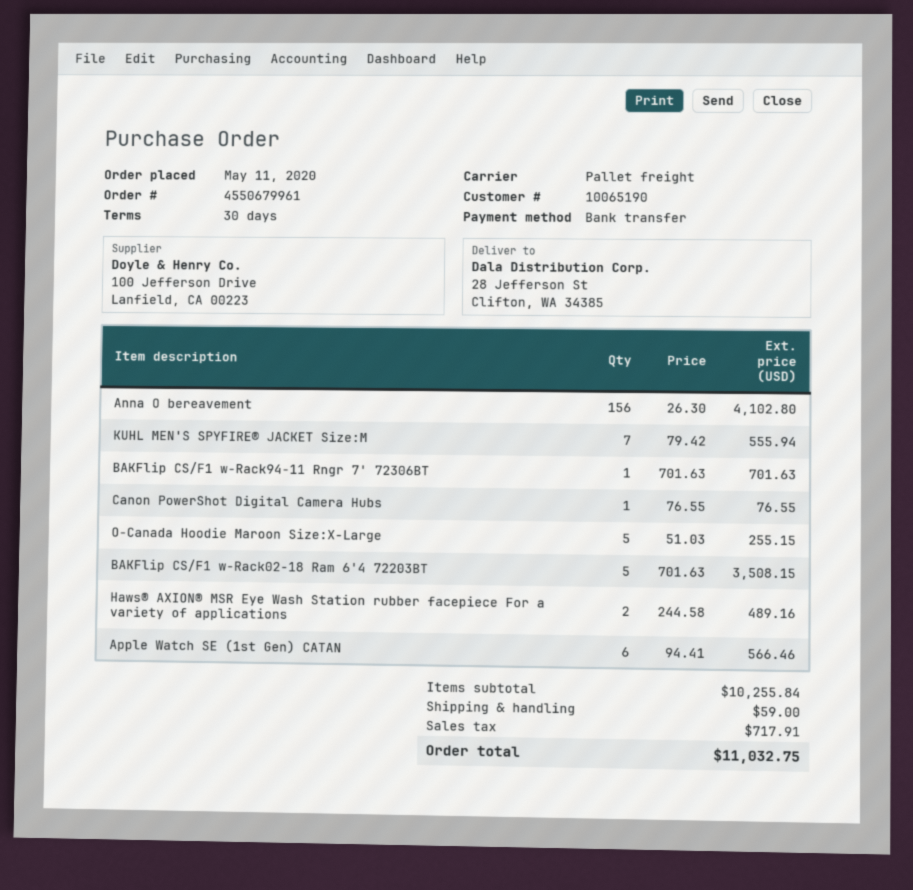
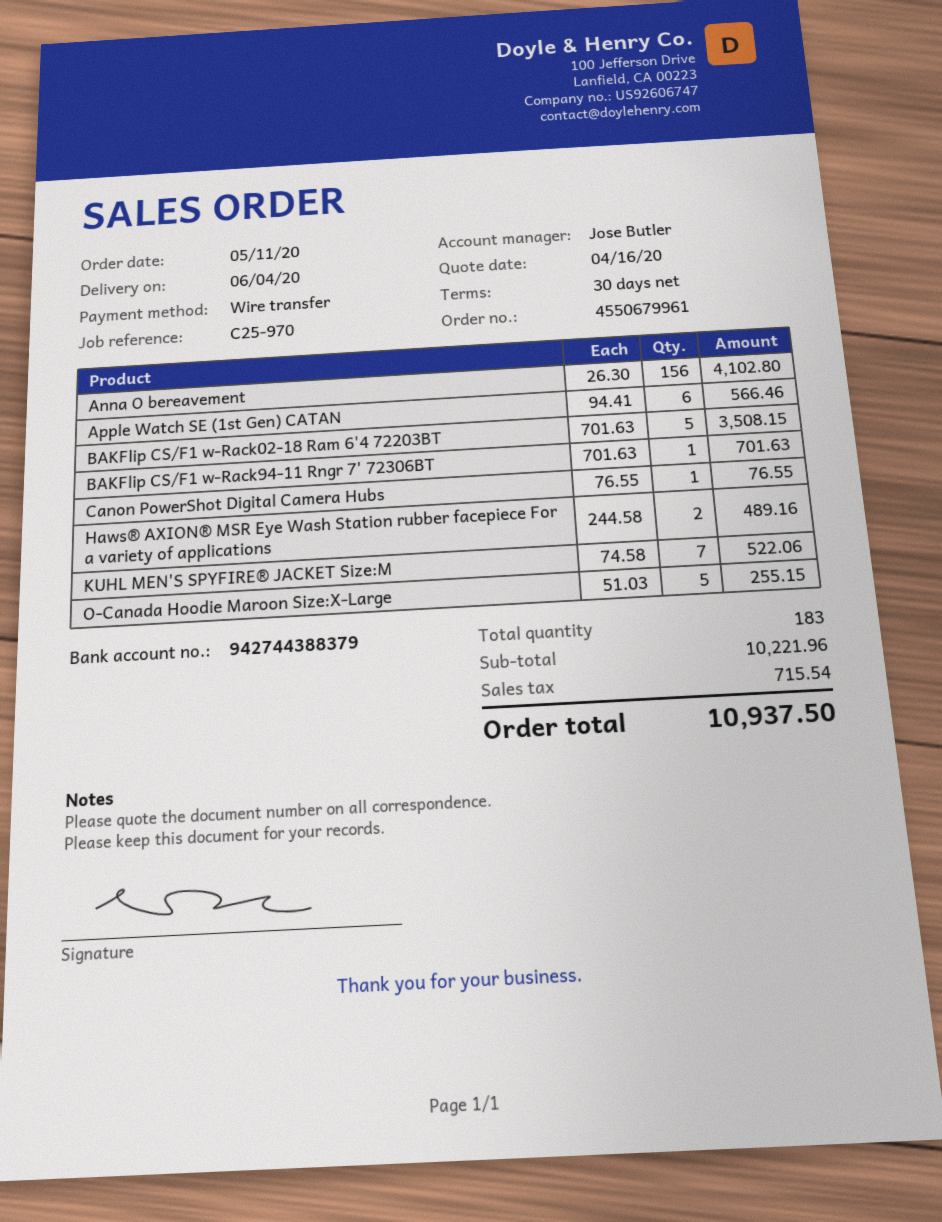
KUHL MEN'S SPYFIRE® JACKET Size:M: 7 x 79.42 = 555.94 -> 7 x 74.58 = 522.06
subtotal: 10255.84 -> 10221.96
shipping: 59.00 -> none
tax: 717.91 -> 715.54
total: 11032.75 -> 10937.50

